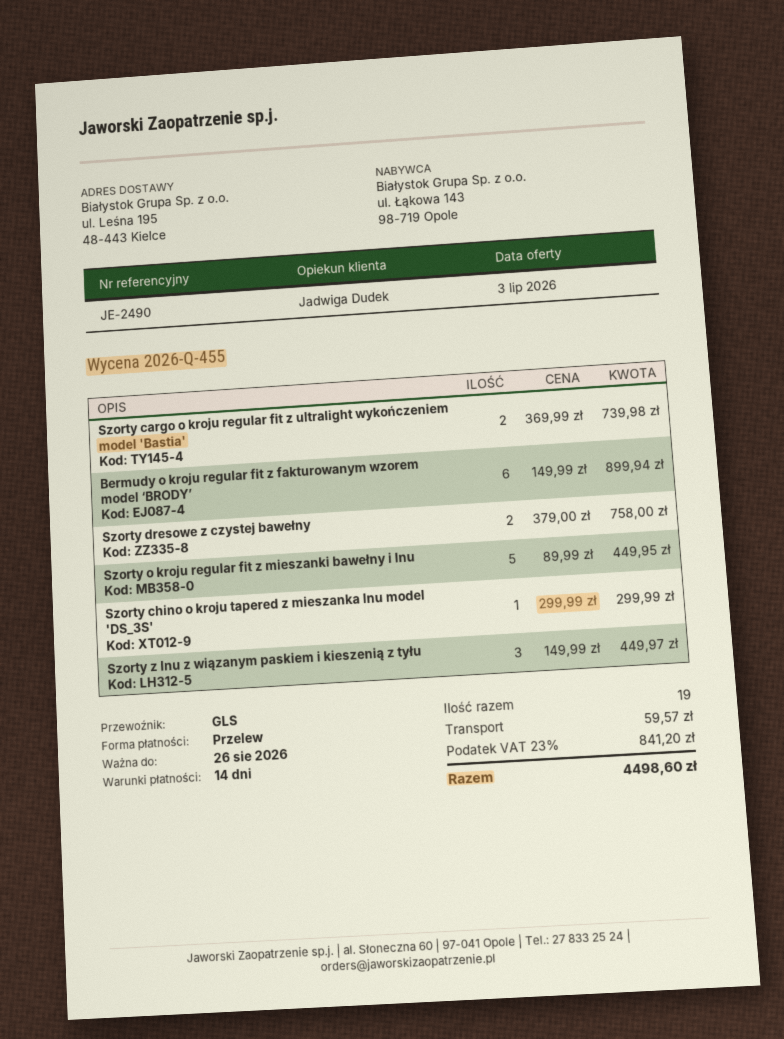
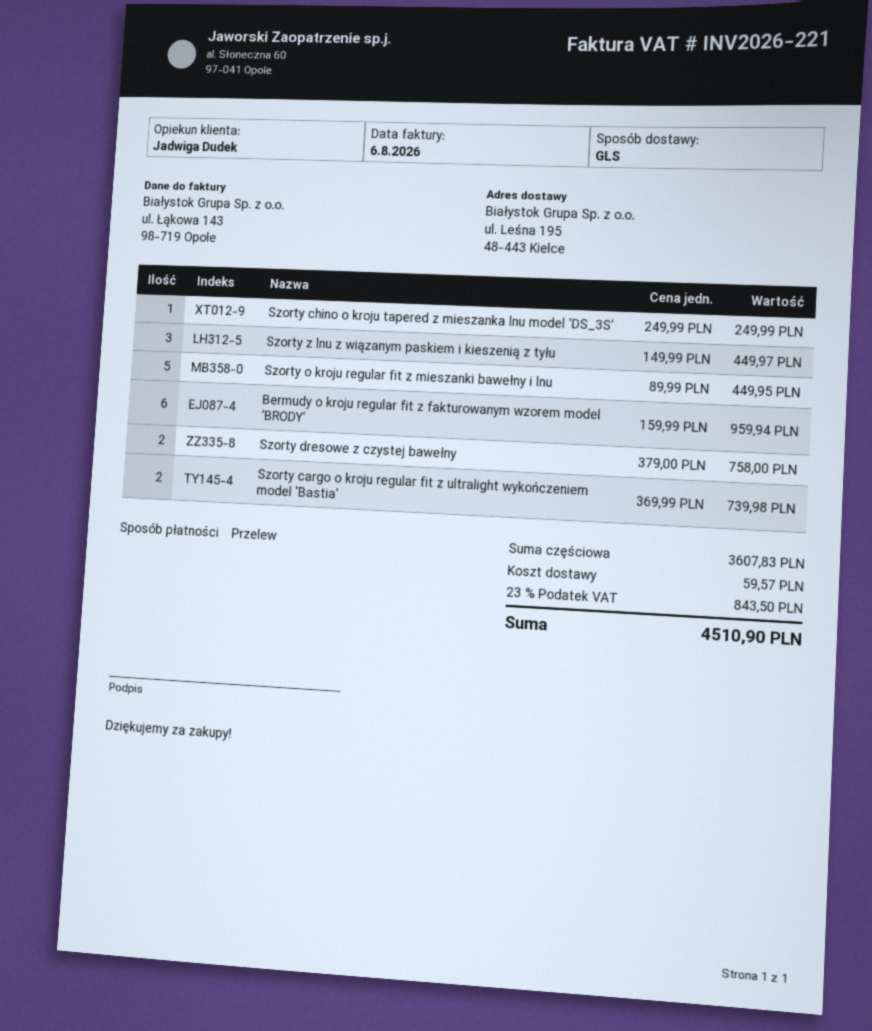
Bermudy o kroju regular fit z fakturowanym wzorem model ‘BRODY’: 6 x 149.99 = 899.94 -> 6 x 159.99 = 959.94
Szorty chino o kroju tapered z mieszanka lnu model 'DS_3S': 1 x 299.99 = 299.99 -> 1 x 249.99 = 249.99
tax: 23% = 841.20 -> 23% = 843.50
total: 4498.60 -> 4510.90

